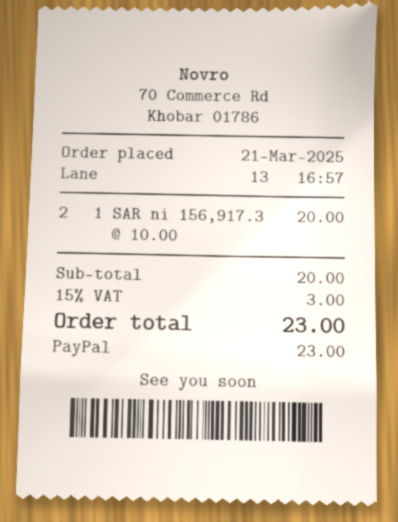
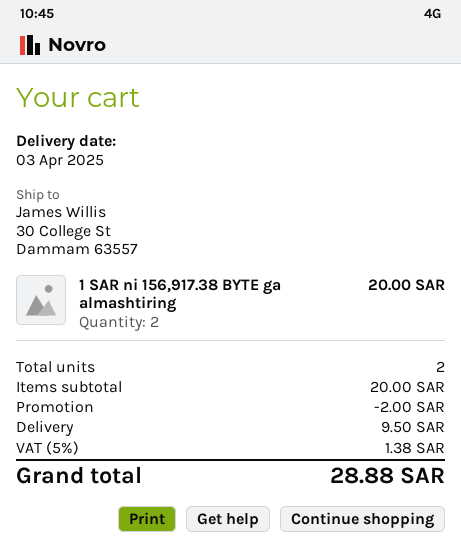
discount: none -> 2.00
shipping: none -> 9.50
tax: 15% = 3.00 -> 5% = 1.38
total: 23.00 -> 28.88

